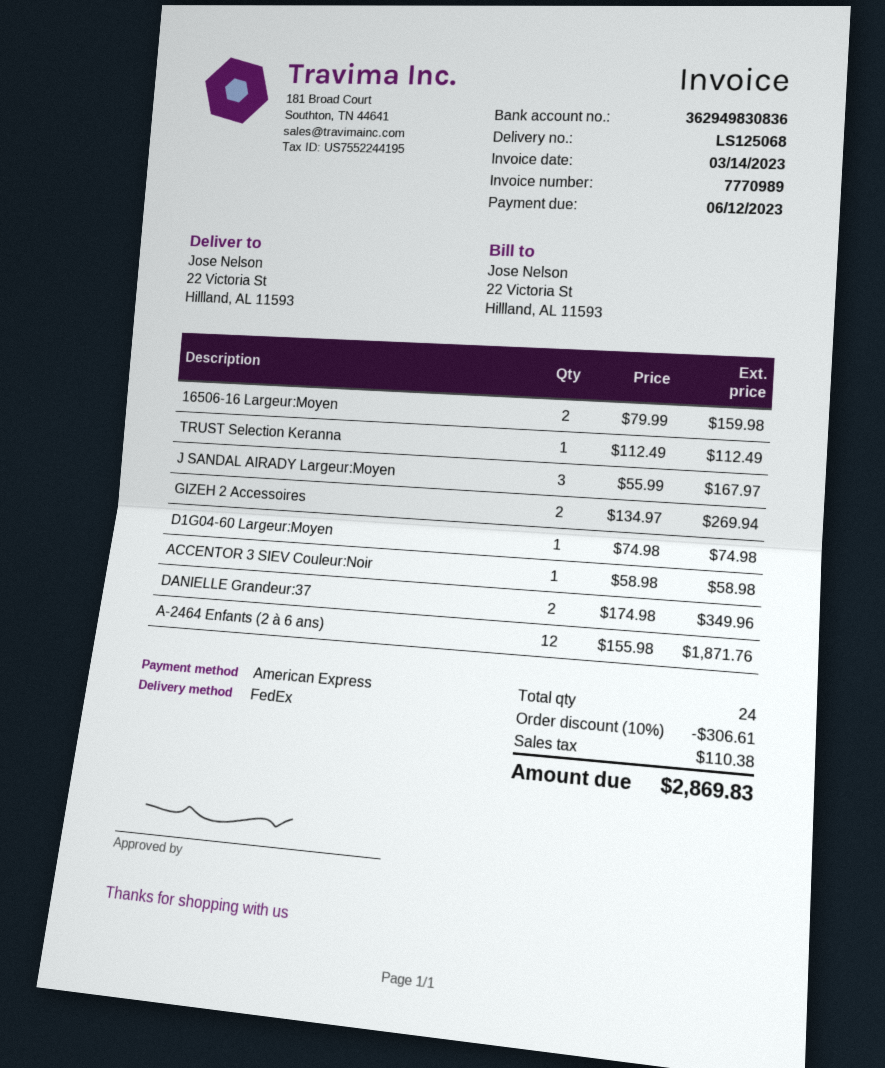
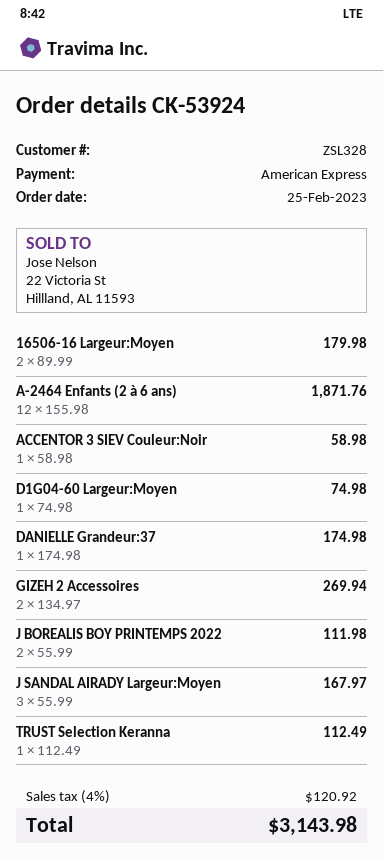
16506-16 Largeur:Moyen: 2 x 79.99 = 159.98 -> 2 x 89.99 = 179.98
DANIELLE Grandeur:37: 2 x 174.98 = 349.96 -> 1 x 174.98 = 174.98
J BOREALIS BOY PRINTEMPS 2022: none -> 2 x 55.99 = 111.98
discount: 10% = 306.61 -> none
tax: 110.38 -> 120.92
total: 2869.83 -> 3143.98

